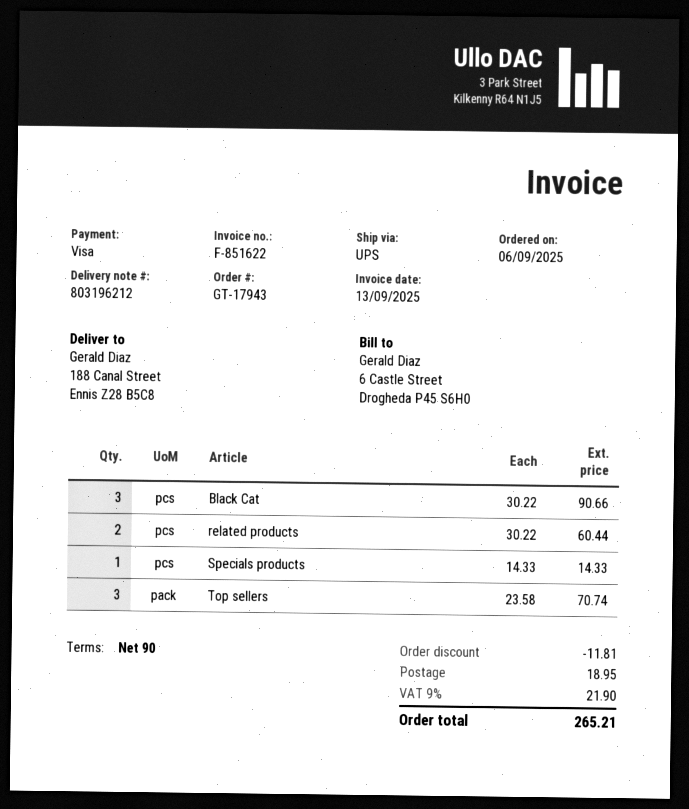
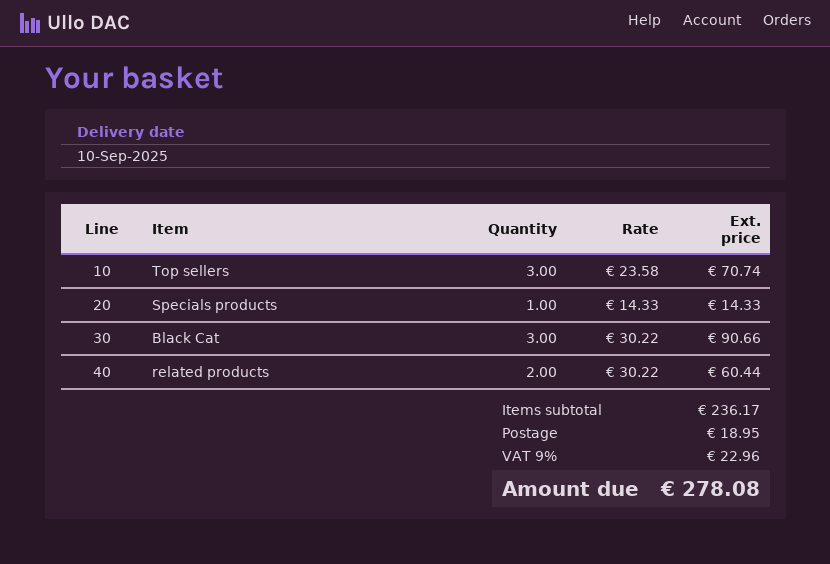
discount: 11.81 -> none
tax: 9% = 21.90 -> 9% = 22.96
total: 265.21 -> 278.08

